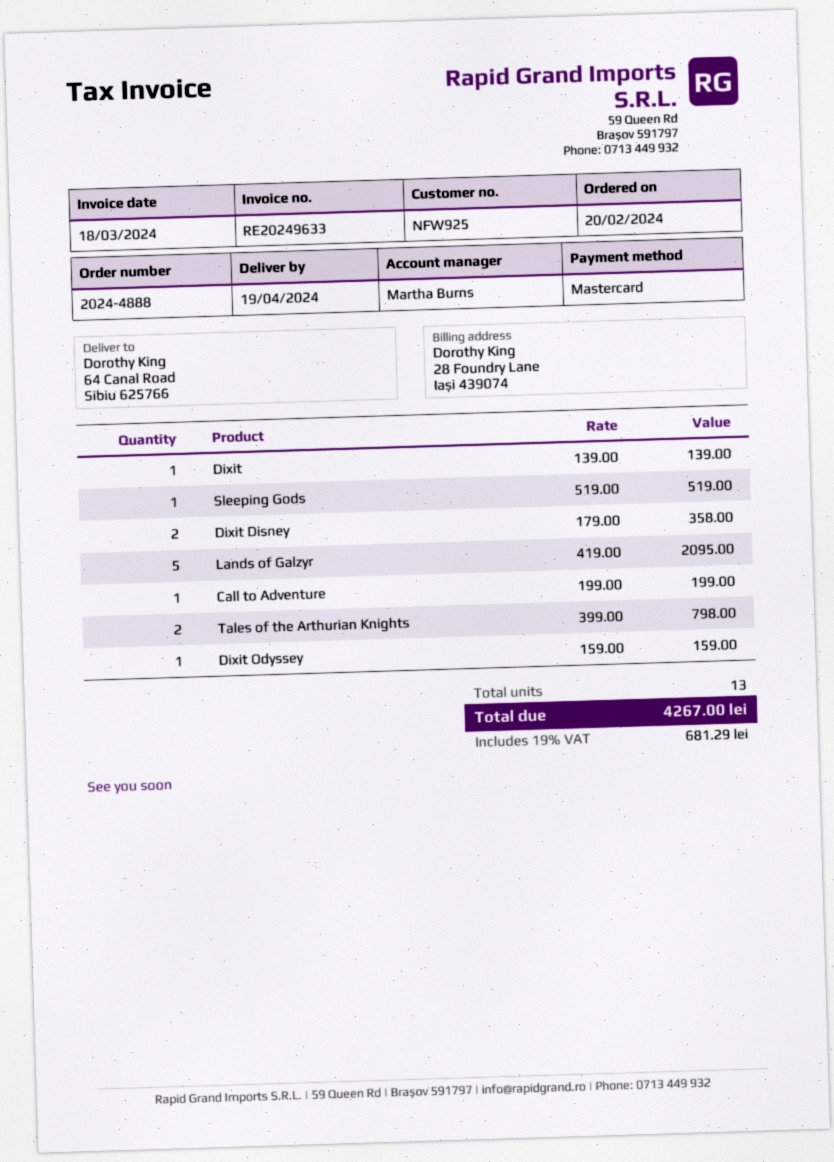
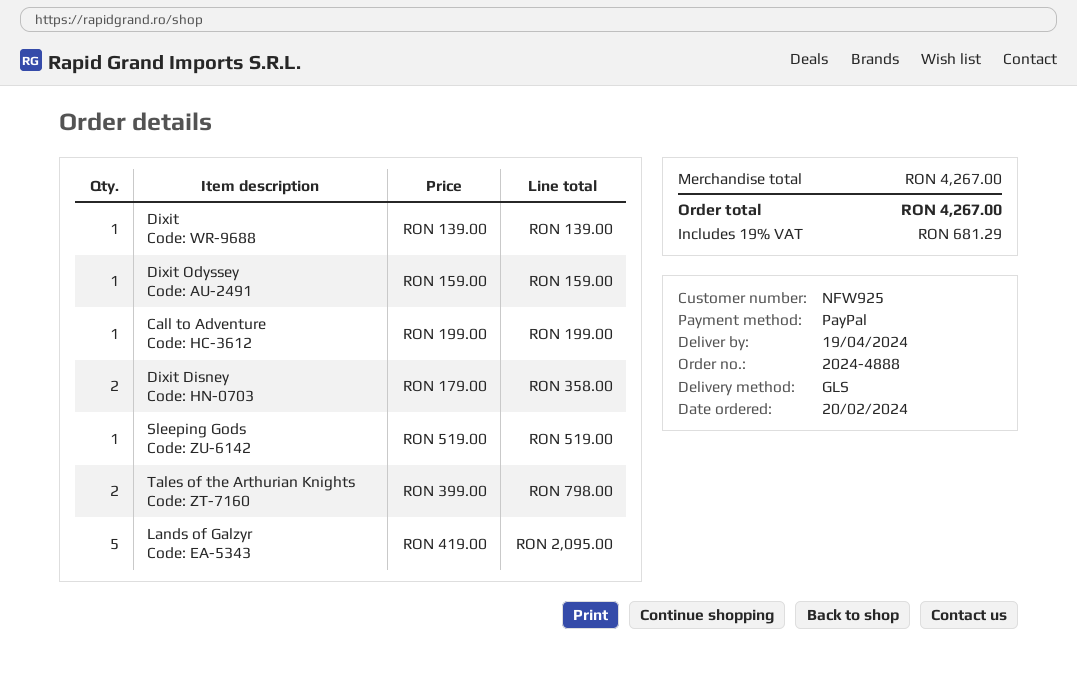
payment method: Mastercard -> PayPal

